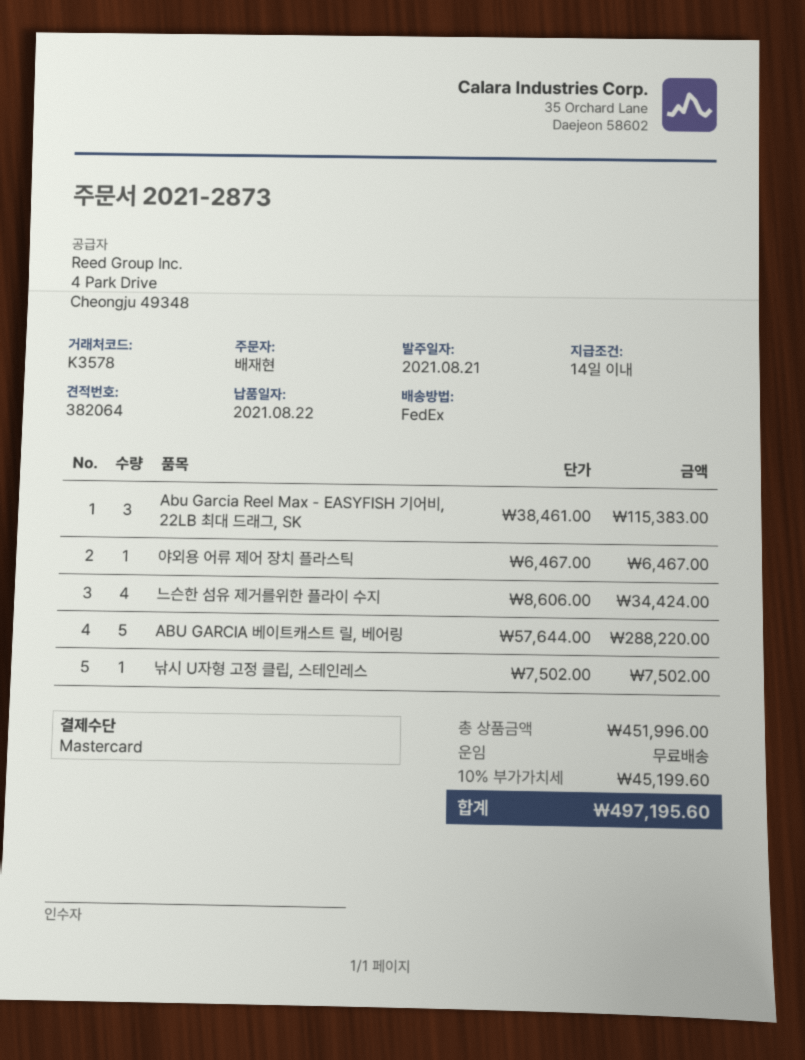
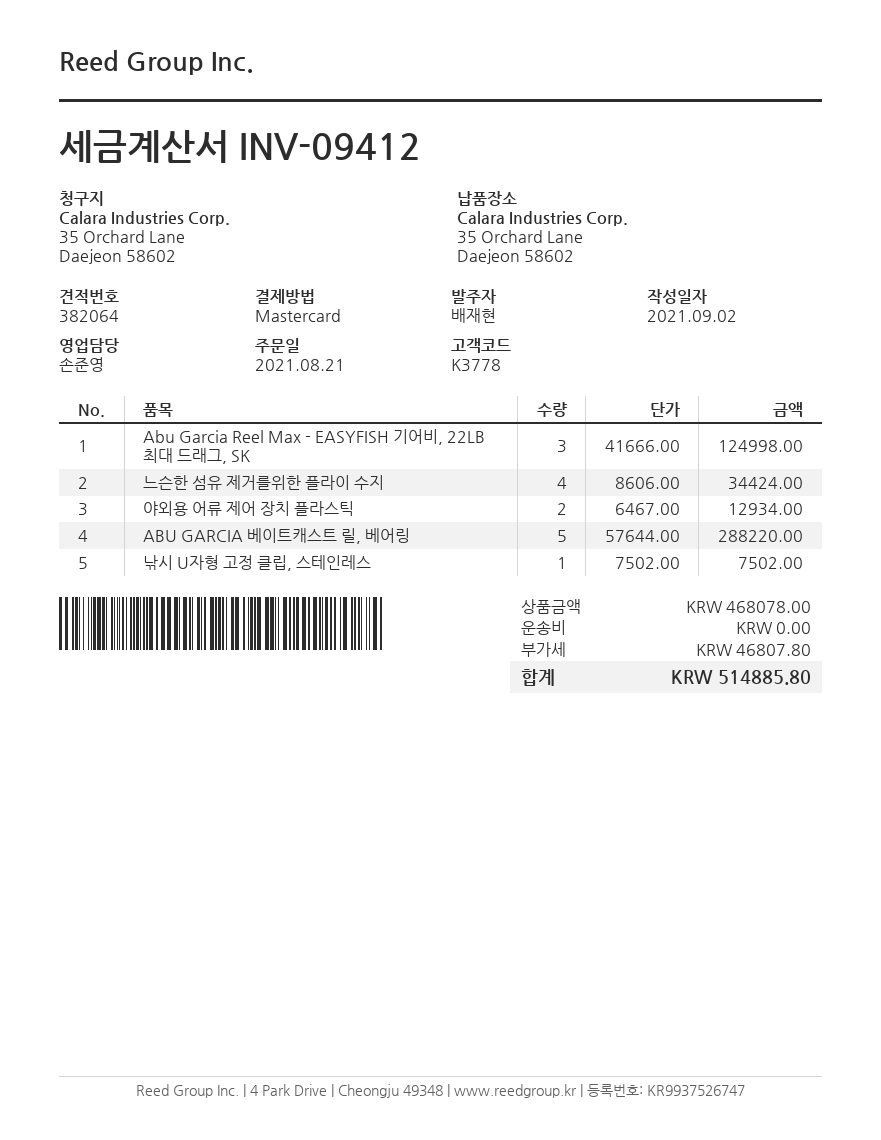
customer number: K3578 -> K3778
Abu Garcia Reel Max - EASYFISH 기어비, 22LB 최대 드래그, SK: 3 x 38461.00 = 115383.00 -> 3 x 41666.00 = 124998.00
야외용 어류 제어 장치 플라스틱: 1 x 6467.00 = 6467.00 -> 2 x 6467.00 = 12934.00
subtotal: 451996.00 -> 468078.00
tax: 45199.60 -> 46807.80
total: 497195.60 -> 514885.80

